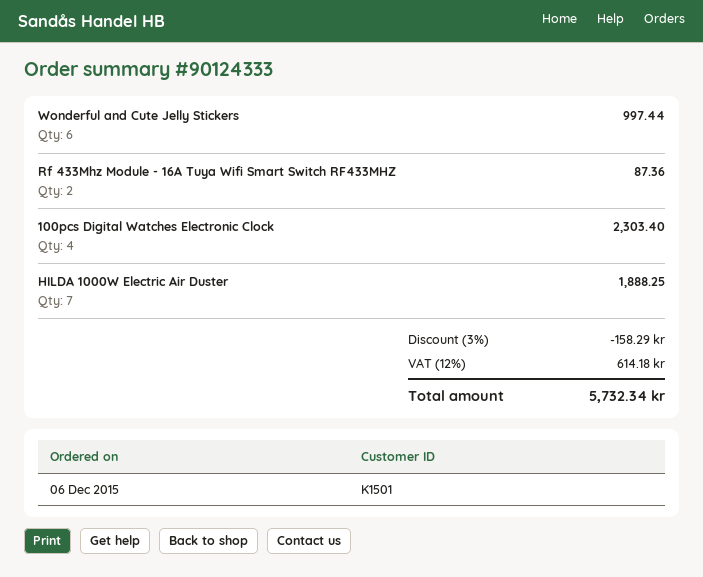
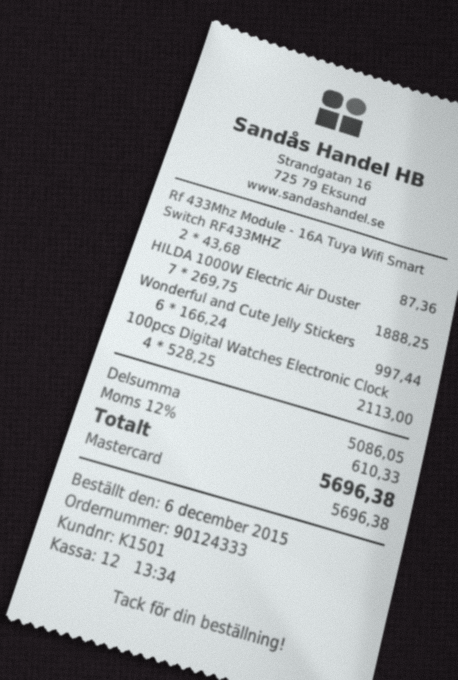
100pcs Digital Watches Electronic Clock: 4 for 2303.40 -> 4 for 2113.00
discount: 3% = 158.29 -> none
tax: 12% = 614.18 -> 12% = 610.33
total: 5732.34 -> 5696.38

